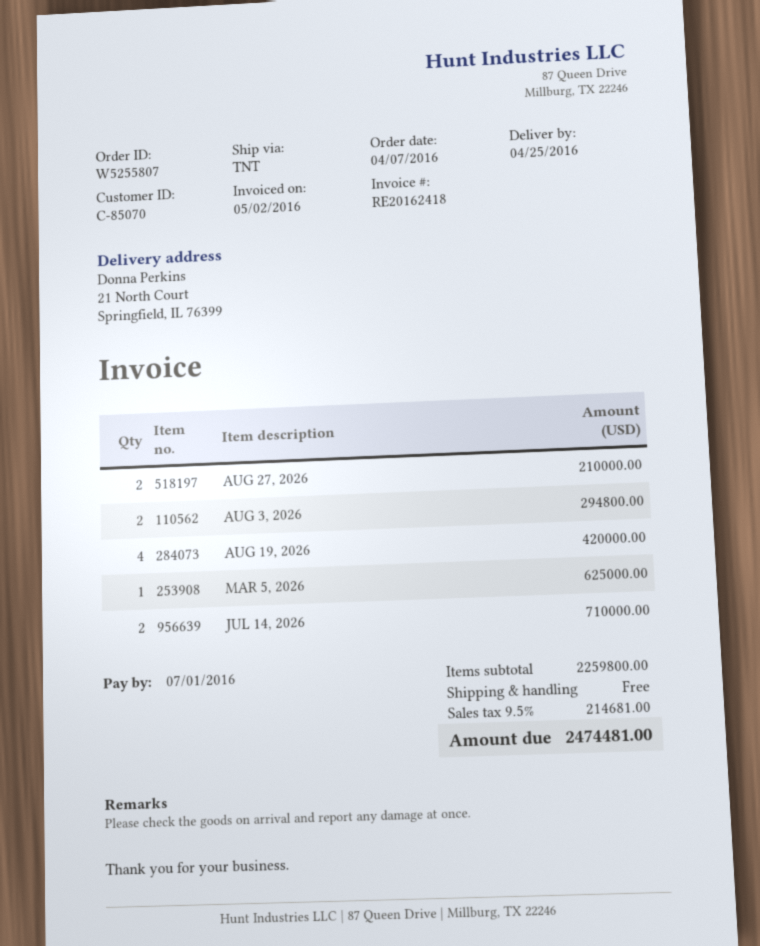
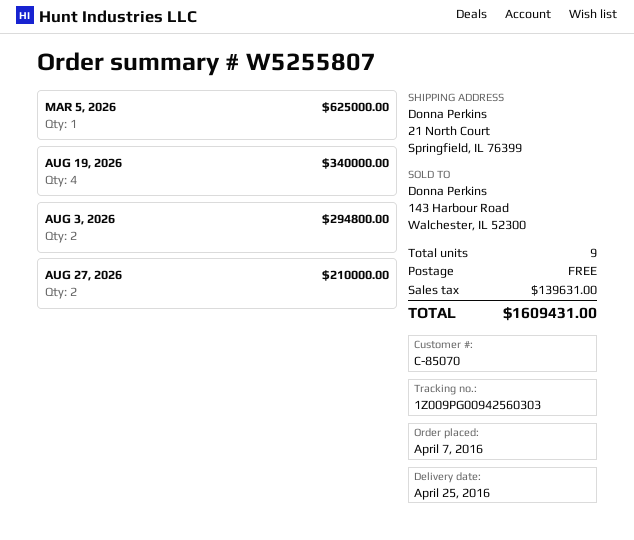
AUG 19, 2026: 4 for 420000.00 -> 4 for 340000.00
JUL 14, 2026: 2 for 710000.00 -> none
tax: 214681.00 -> 139631.00
total: 2474481.00 -> 1609431.00

